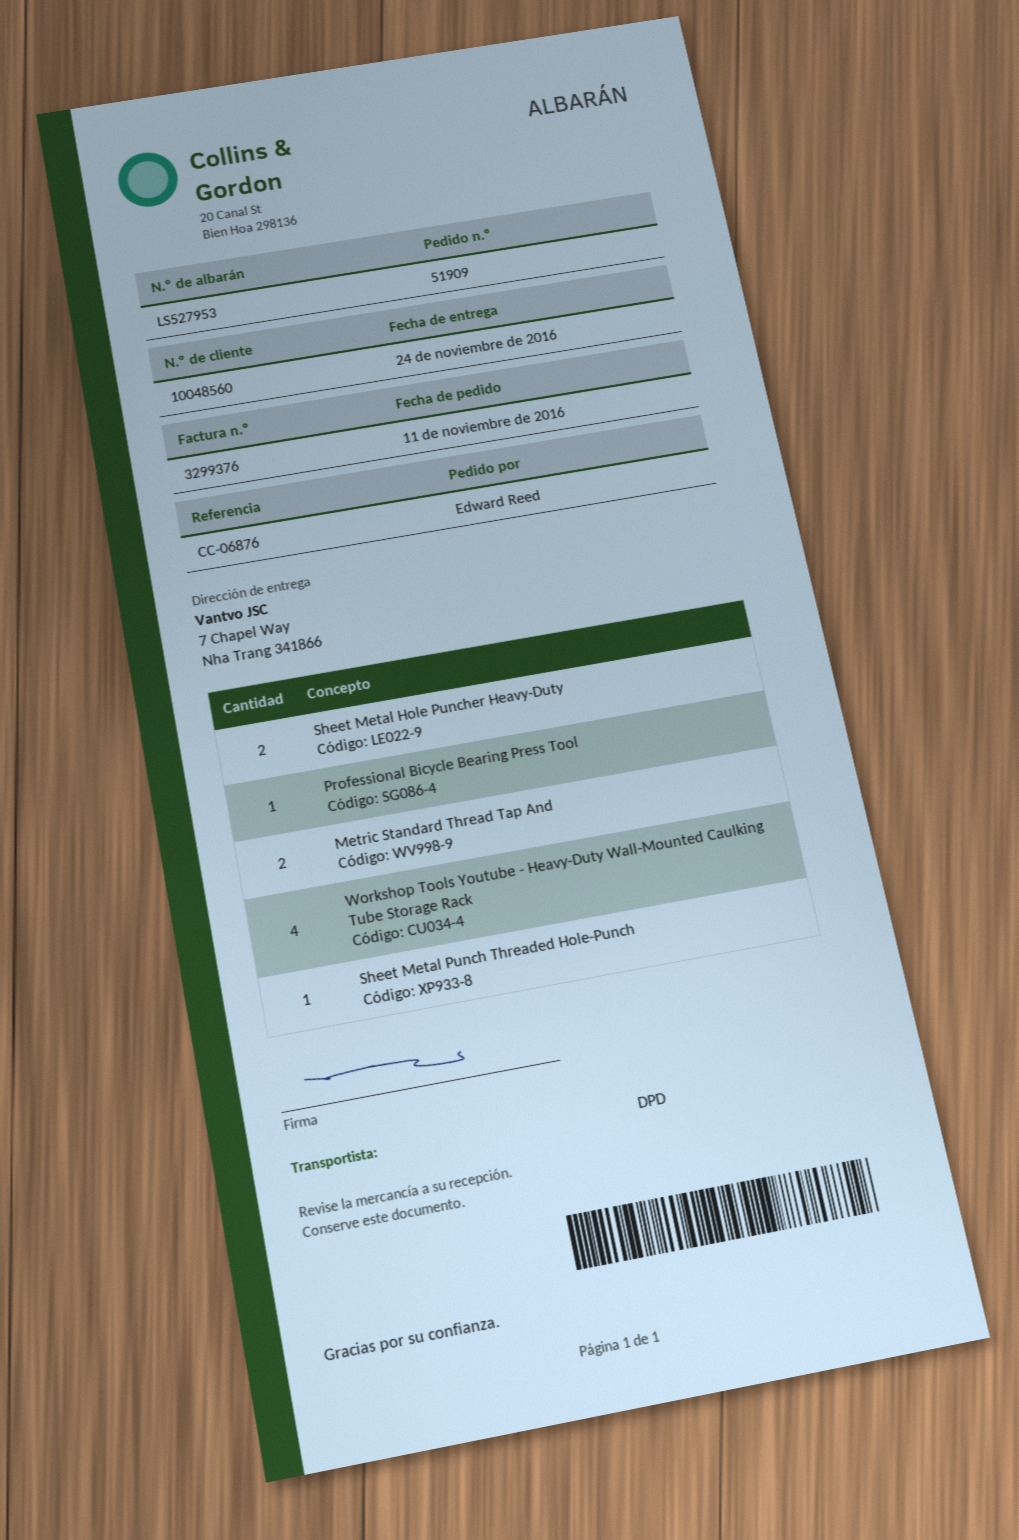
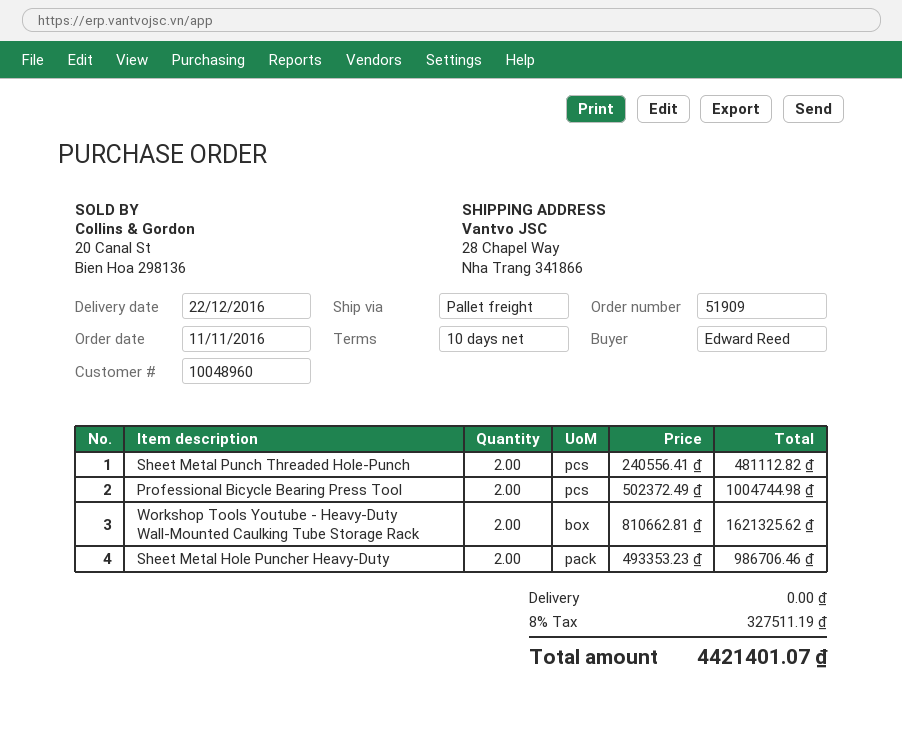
delivery date: 2016-11-24 -> 2016-12-22
customer number: 10048560 -> 10048960
shipping method: DPD -> pallet freight
ship to: 7 Chapel Way, Nha Trang 341866 -> 28 Chapel Way, Nha Trang 341866
Professional Bicycle Bearing Press Tool: 1 -> 2
Metric Standard Thread Tap And: 2 -> none
Workshop Tools Youtube - Heavy-Duty Wall-Mounted Caulking Tube Storage Rack: 4 -> 2
Sheet Metal Punch Threaded Hole-Punch: 1 -> 2

